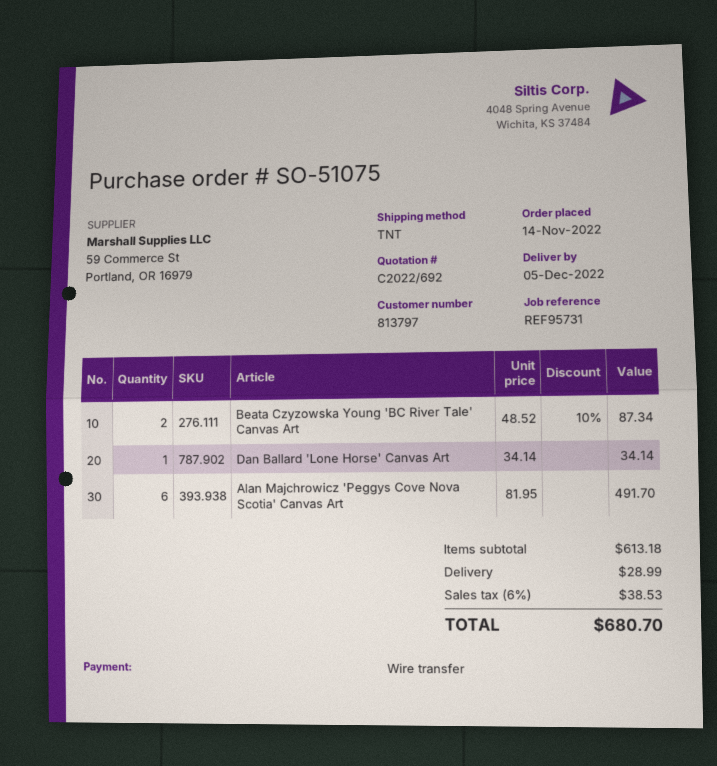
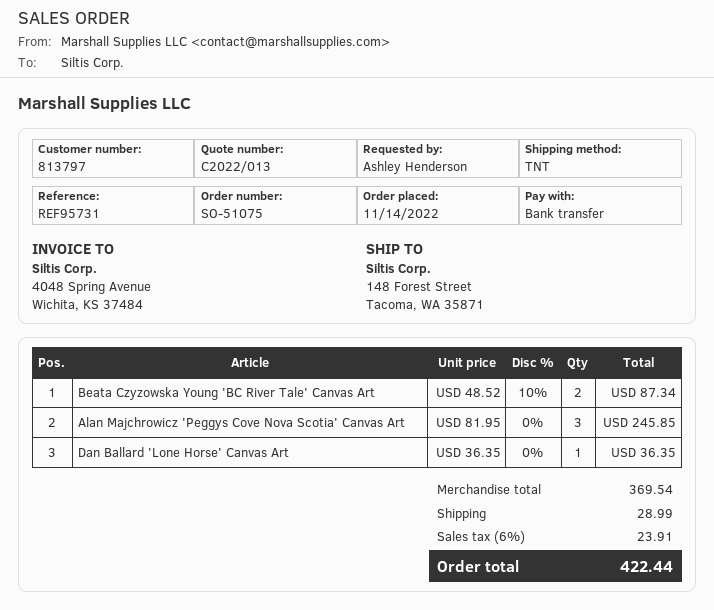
quote number: C2022/692 -> C2022/013
Dan Ballard 'Lone Horse' Canvas Art: 1 x 34.14 = 34.14 -> 1 x 36.35 = 36.35
Alan Majchrowicz 'Peggys Cove Nova Scotia' Canvas Art: 6 x 81.95 = 491.70 -> 3 x 81.95 = 245.85
subtotal: 613.18 -> 369.54
tax: 6% = 38.53 -> 6% = 23.91
total: 680.70 -> 422.44

